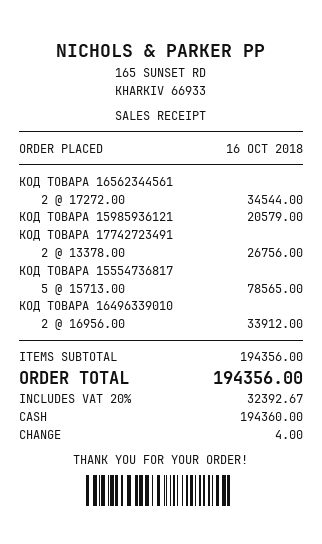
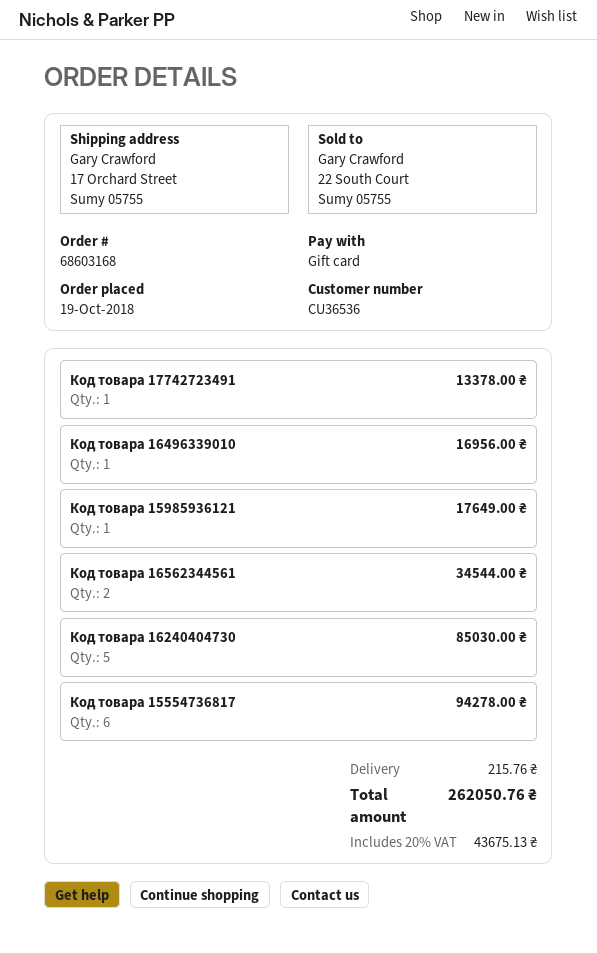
order date: 2018-10-16 -> 2018-10-19
payment method: cash -> gift card
КОД ТОВАРА 15985936121: 1 for 20579.00 -> 1 for 17649.00
КОД ТОВАРА 17742723491: 2 for 26756.00 -> 1 for 13378.00
КОД ТОВАРА 15554736817: 5 for 78565.00 -> 6 for 94278.00
КОД ТОВАРА 16496339010: 2 for 33912.00 -> 1 for 16956.00
Код товара 16240404730: none -> 5 for 85030.00
shipping: none -> 215.76
tax: 20% = 32392.67 -> 20% = 43675.13
total: 194356.00 -> 262050.76

